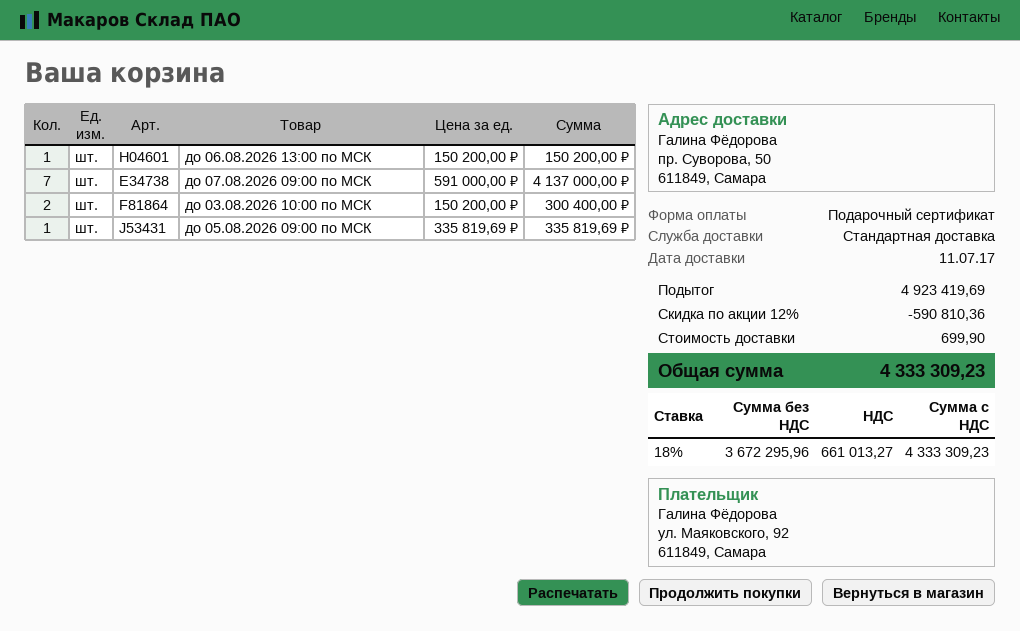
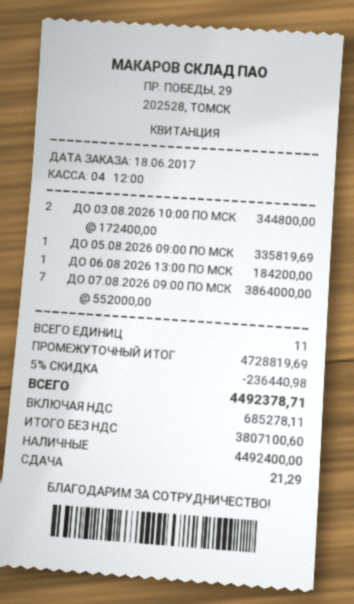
payment method: gift card -> cash
до 06.08.2026 13:00 по МСК: 1 x 150200.00 = 150200.00 -> 1 x 184200.00 = 184200.00
до 07.08.2026 09:00 по МСК: 7 x 591000.00 = 4137000.00 -> 7 x 552000.00 = 3864000.00
до 03.08.2026 10:00 по МСК: 2 x 150200.00 = 300400.00 -> 2 x 172400.00 = 344800.00
subtotal: 4923419.69 -> 4728819.69
discount: 12% = 590810.36 -> 5% = 236440.98
shipping: 699.90 -> none
net: 3672295.96 -> 3807100.60
tax: 661013.27 -> 685278.11
total: 4333309.23 -> 4492378.71

